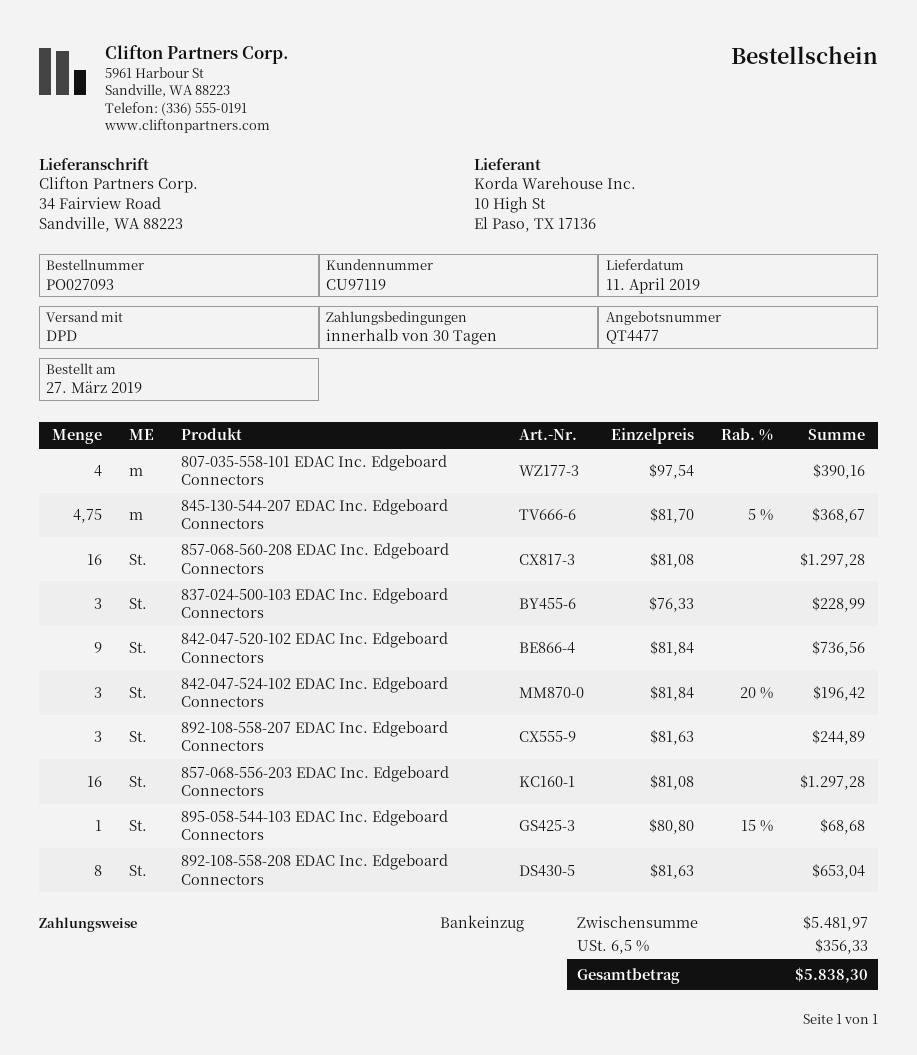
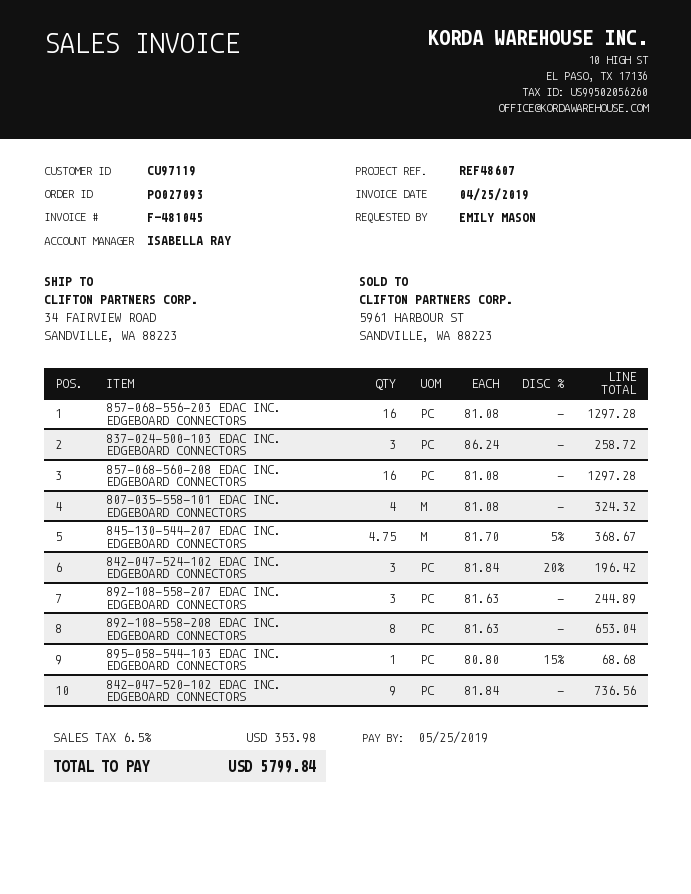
807-035-558-101 EDAC Inc. Edgeboard Connectors: 4 x 97.54 = 390.16 -> 4 x 81.08 = 324.32
837-024-500-103 EDAC Inc. Edgeboard Connectors: 3 x 76.33 = 228.99 -> 3 x 86.24 = 258.72
tax: 6.5% = 356.33 -> 6.5% = 353.98
total: 5838.30 -> 5799.84

